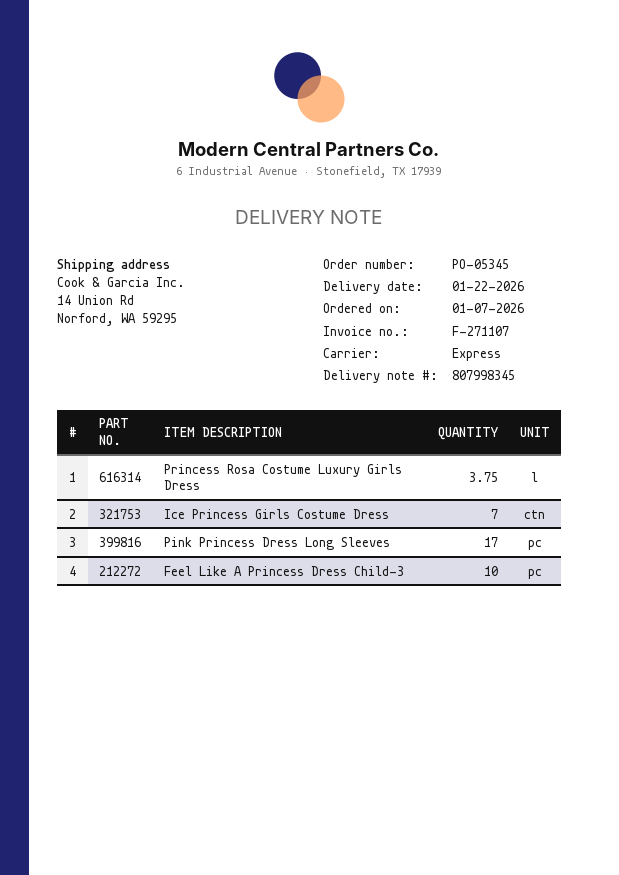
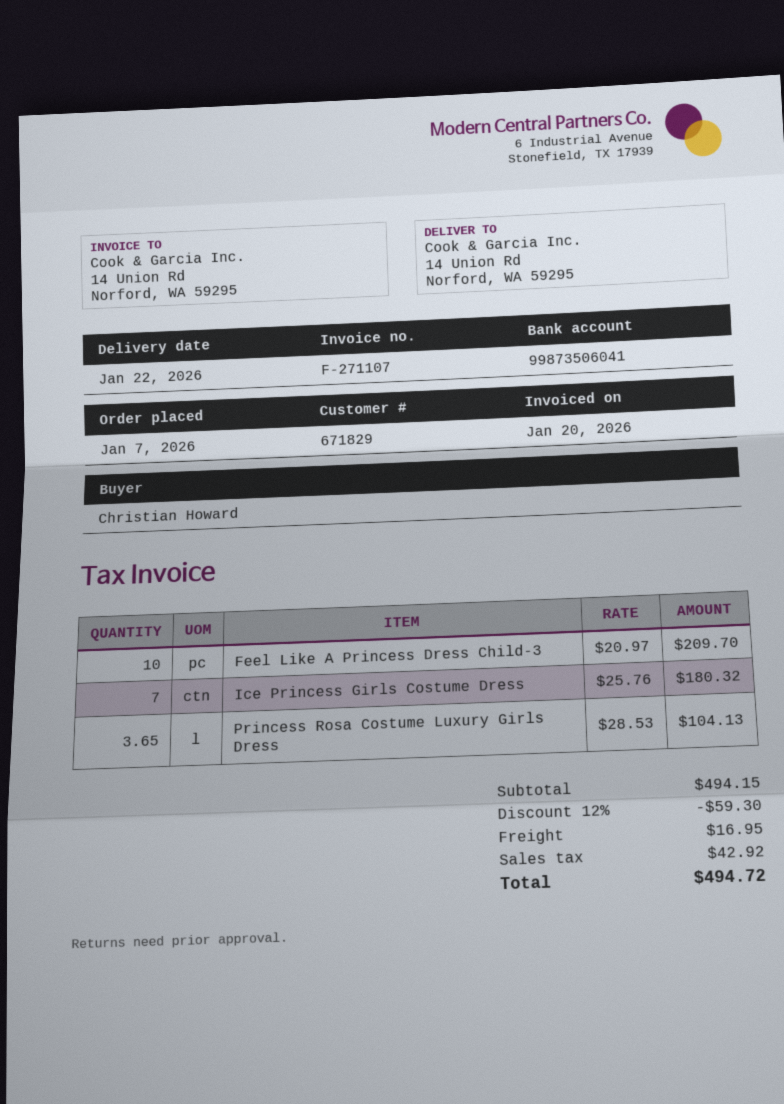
Princess Rosa Costume Luxury Girls Dress: 3.75 -> 3.65
Pink Princess Dress Long Sleeves: 17 -> none

